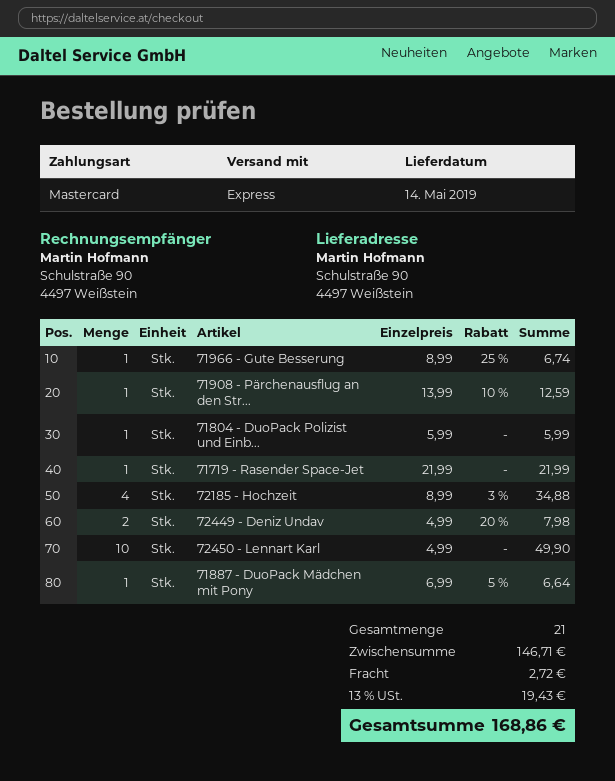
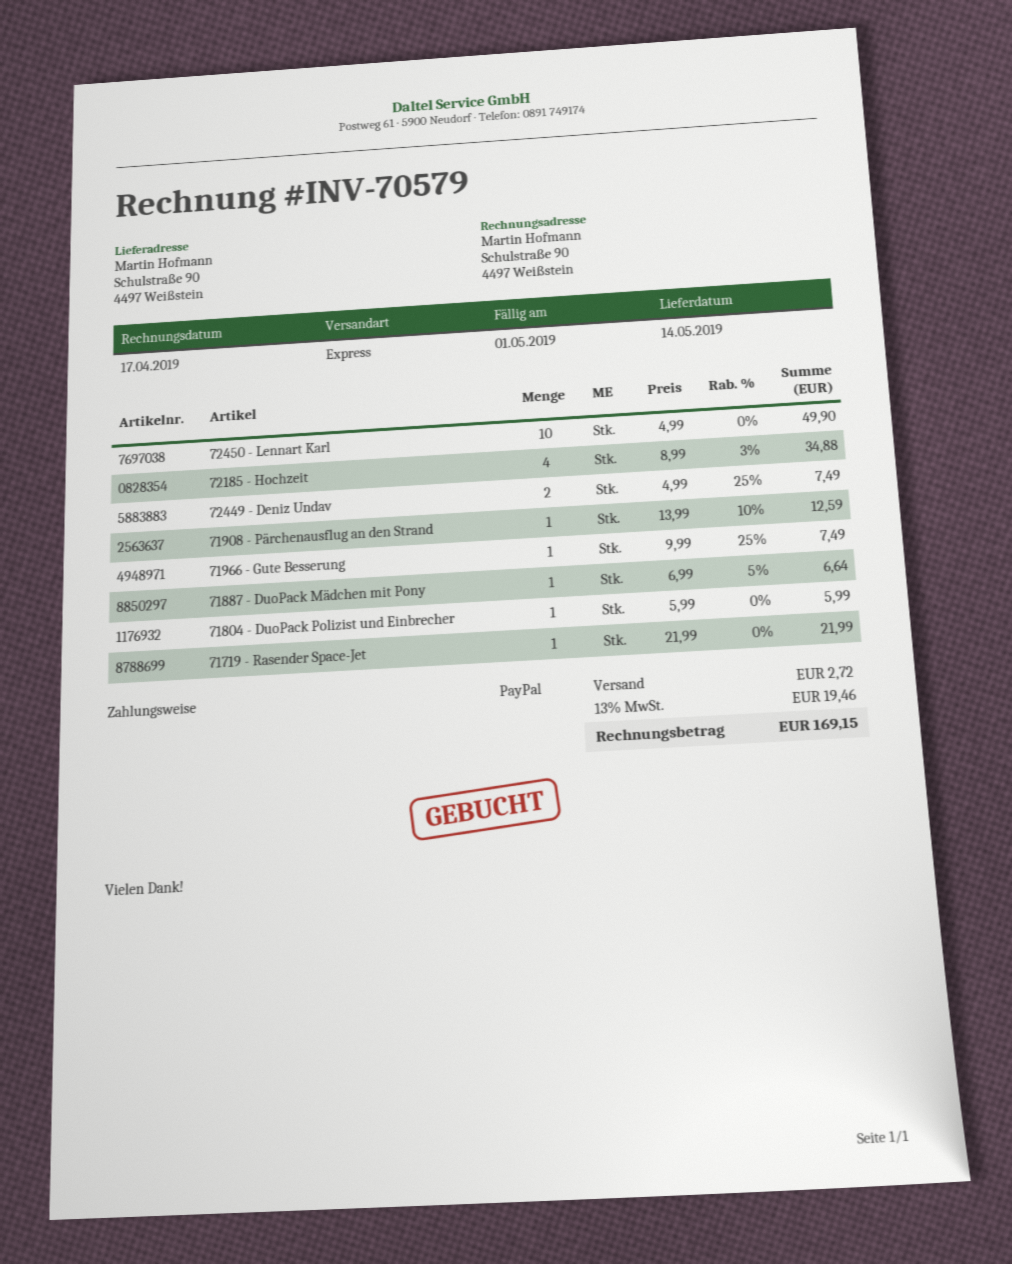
payment method: Mastercard -> PayPal
71966 - Gute Besserung: 1 x 8.99 - 25% = 6.74 -> 1 x 9.99 - 25% = 7.49
72449 - Deniz Undav: 2 x 4.99 - 20% = 7.98 -> 2 x 4.99 - 25% = 7.49
tax: 13% = 19.43 -> 13% = 19.46
total: 168.86 -> 169.15

